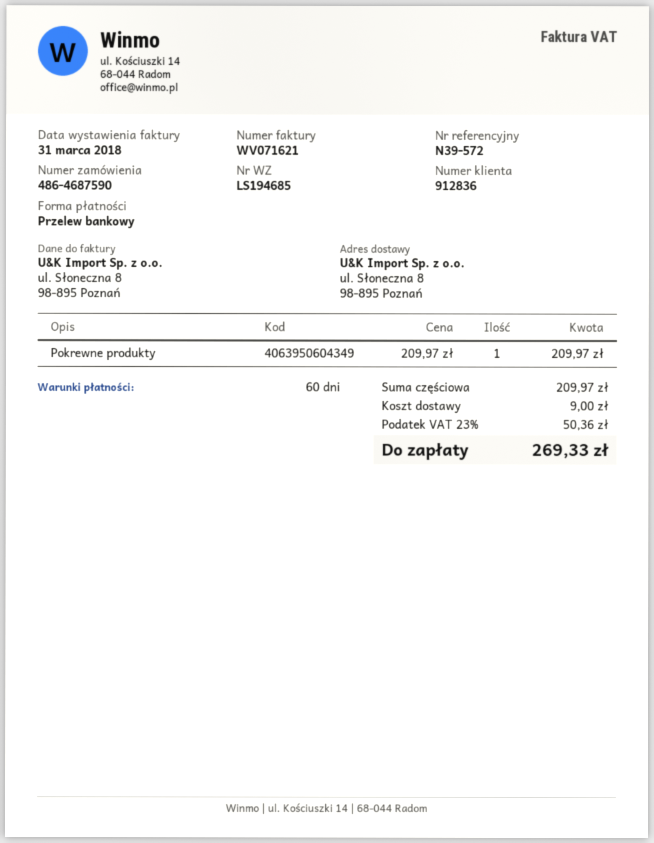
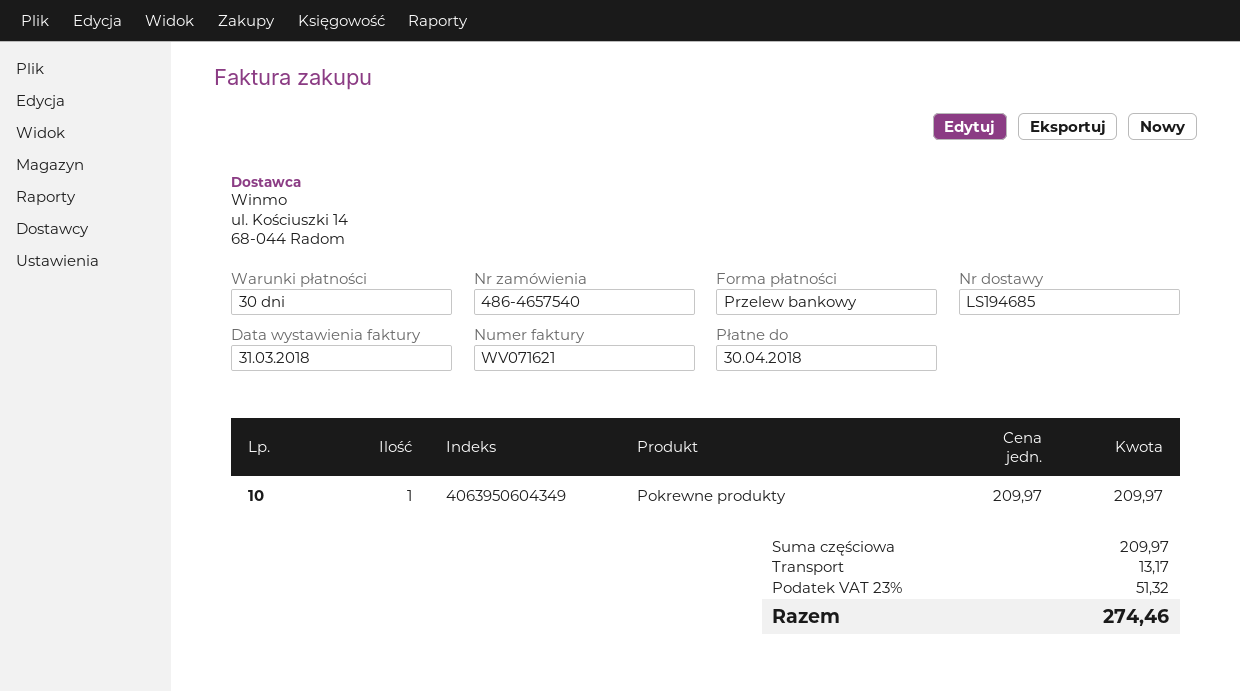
order number: 486-4687590 -> 486-4657540
payment terms: 60 days -> 30 days
shipping: 9.00 -> 13.17
tax: 23% = 50.36 -> 23% = 51.32
total: 269.33 -> 274.46

